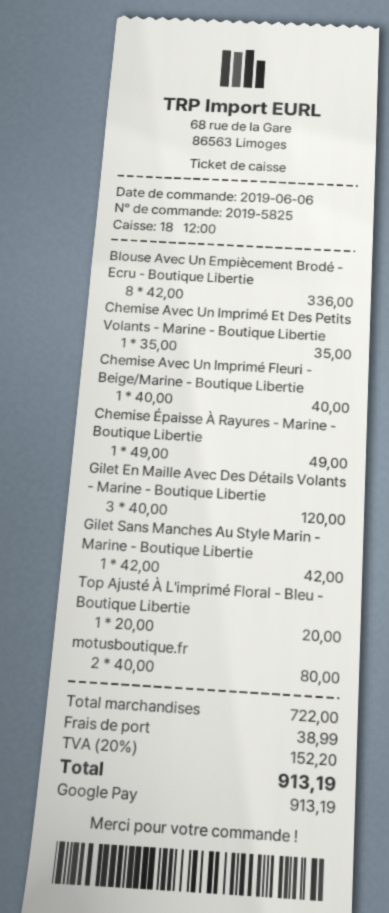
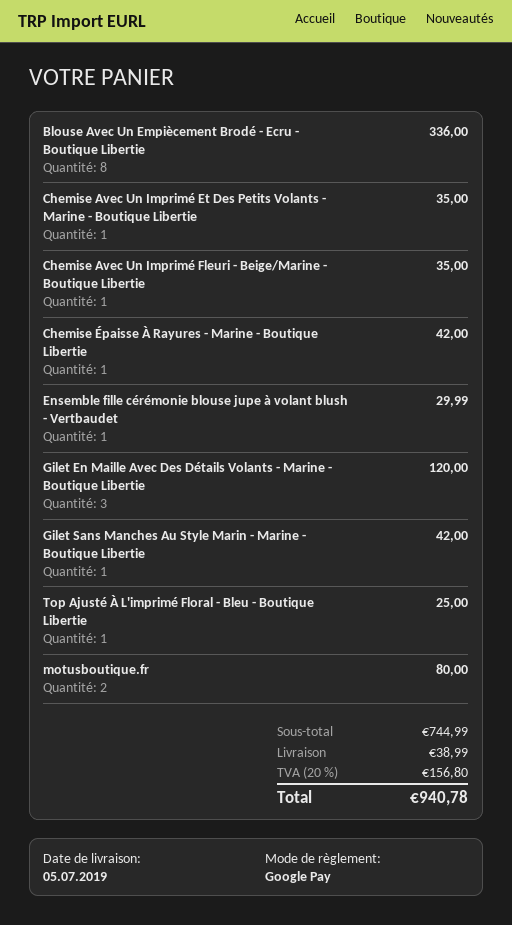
Chemise Avec Un Imprimé Fleuri - Beige/Marine - Boutique Libertie: 1 for 40.00 -> 1 for 35.00
Chemise Épaisse À Rayures - Marine - Boutique Libertie: 1 for 49.00 -> 1 for 42.00
Top Ajusté À L'imprimé Floral - Bleu - Boutique Libertie: 1 for 20.00 -> 1 for 25.00
Ensemble fille cérémonie blouse jupe à volant blush - Vertbaudet: none -> 1 for 29.99
subtotal: 722.00 -> 744.99
tax: 20% = 152.20 -> 20% = 156.80
total: 913.19 -> 940.78

